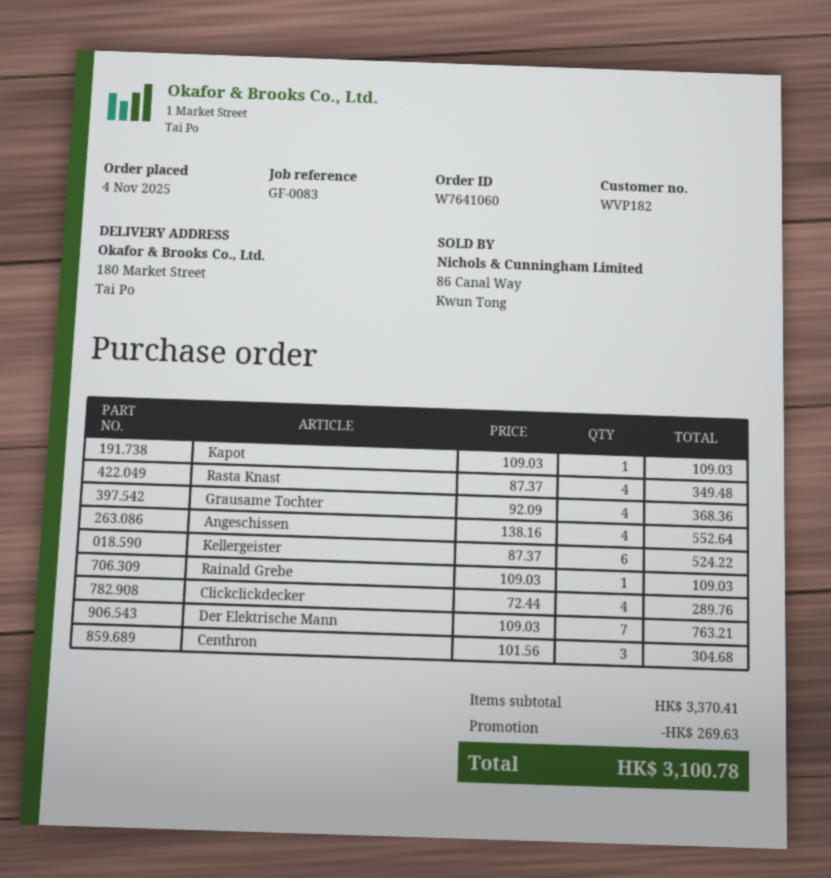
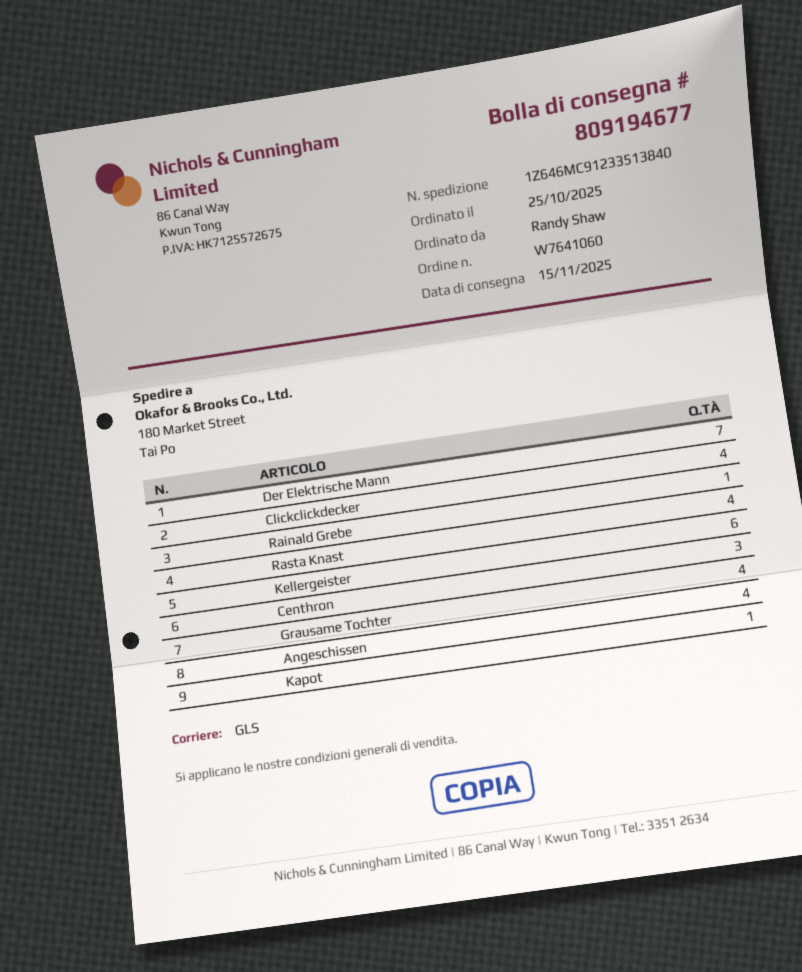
order date: 2025-11-04 -> 2025-10-25

